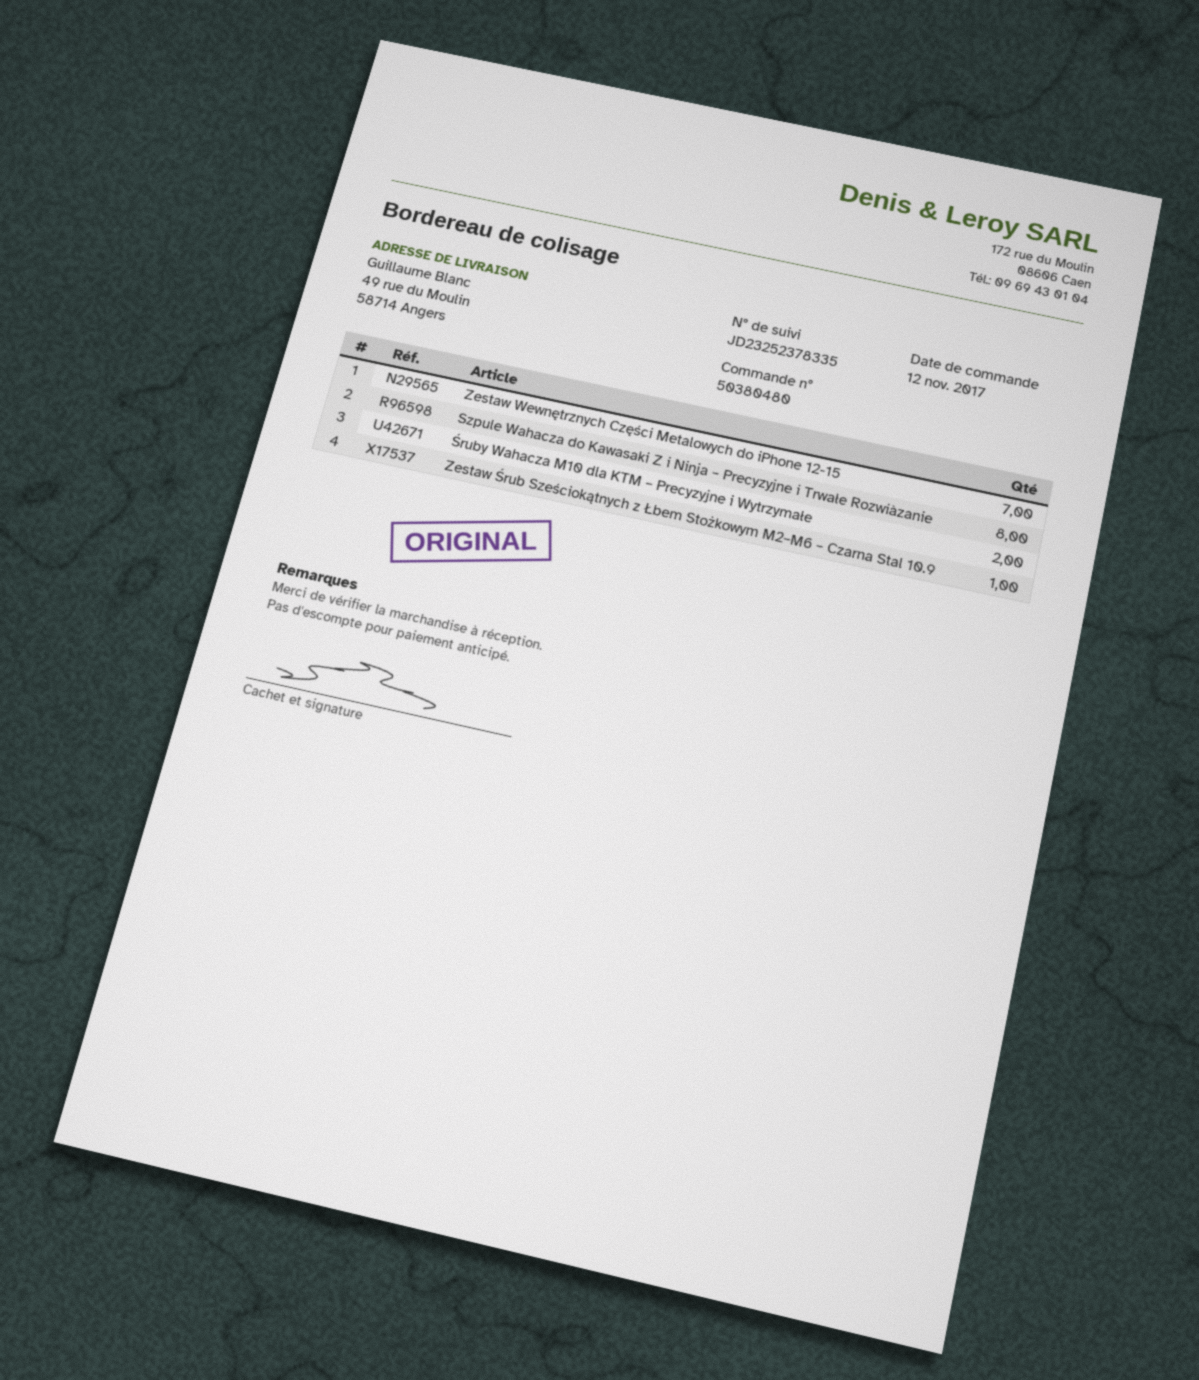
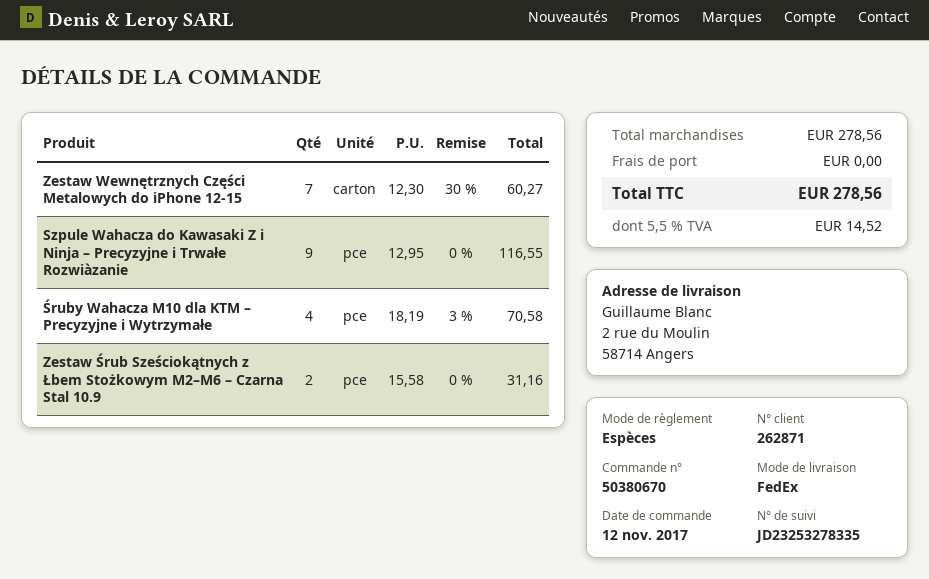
order number: 50380480 -> 50380670
tracking number: JD23252378335 -> JD23253278335
ship to: 49 rue du Moulin, 58714 Angers -> 2 rue du Moulin, 58714 Angers
Szpule Wahacza do Kawasaki Z i Ninja – Precyzyjne i Trwałe Rozwiàzanie: 8 -> 9
Śruby Wahacza M10 dla KTM – Precyzyjne i Wytrzymałe: 2 -> 4
Zestaw Śrub Sześciokątnych z Łbem Stożkowym M2–M6 – Czarna Stal 10.9: 1 -> 2

